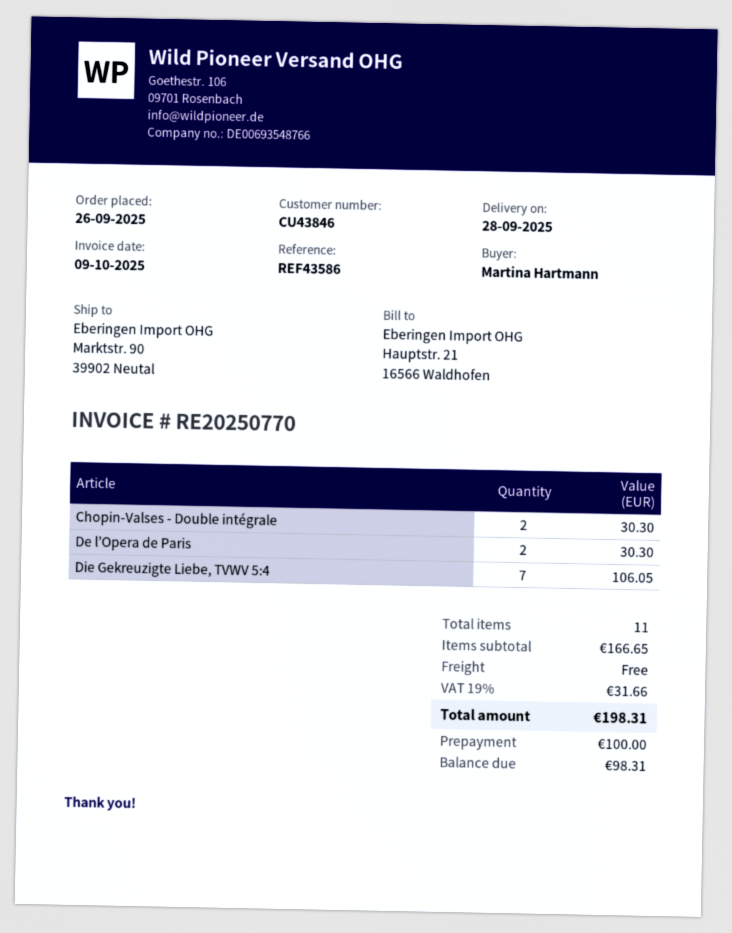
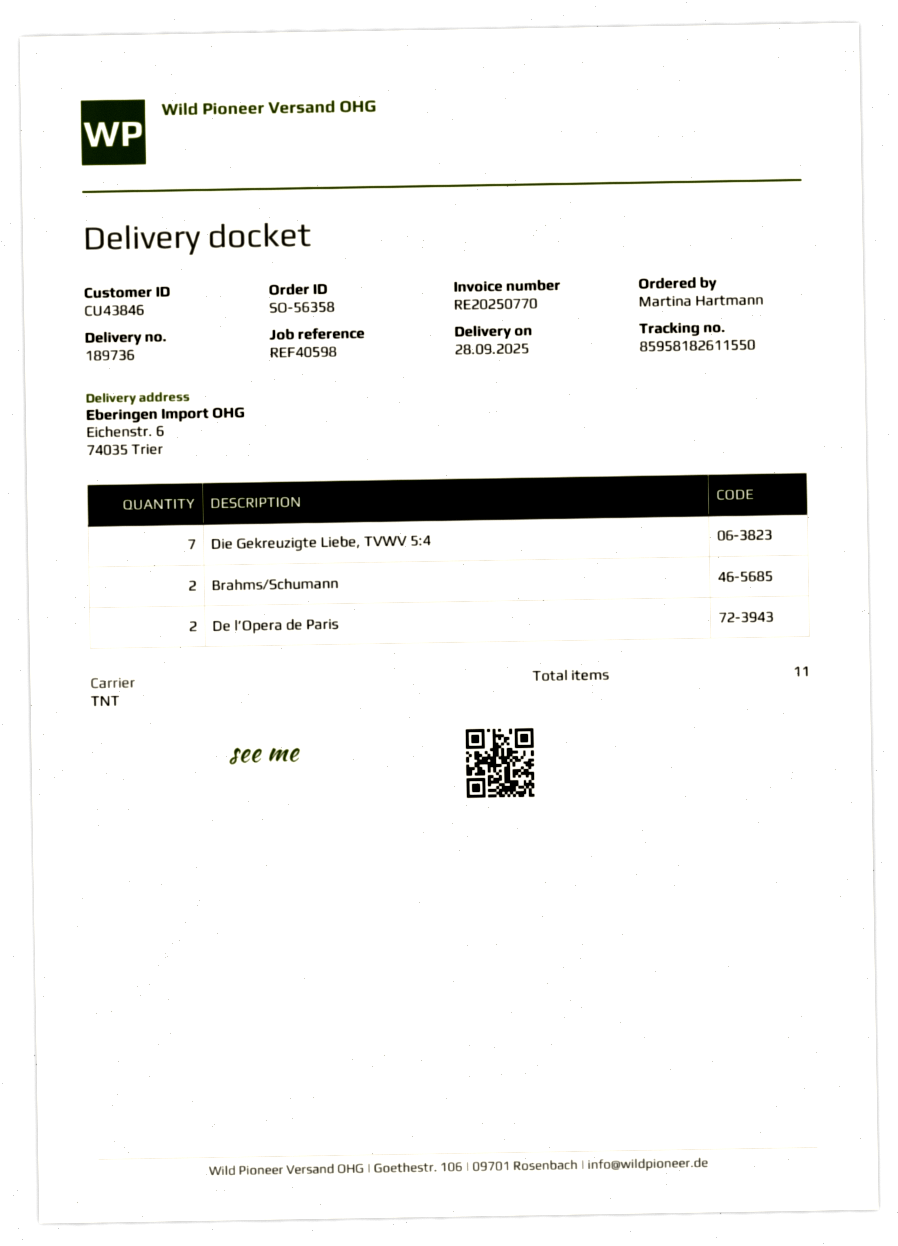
reference: REF43586 -> REF40598
ship to: Marktstr. 90, 39902 Neutal -> Eichenstr. 6, 74035 Trier
Chopin-Valses - Double intégrale: 2 -> none
Brahms/Schumann: none -> 2

